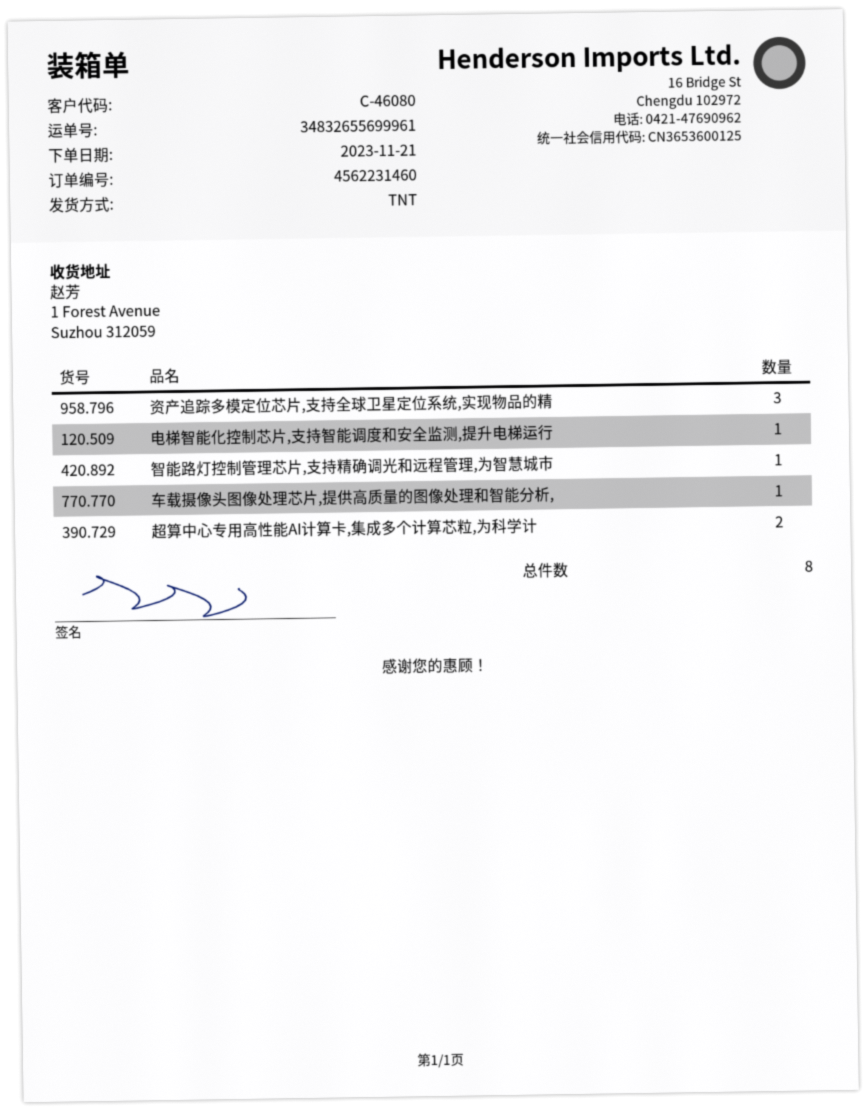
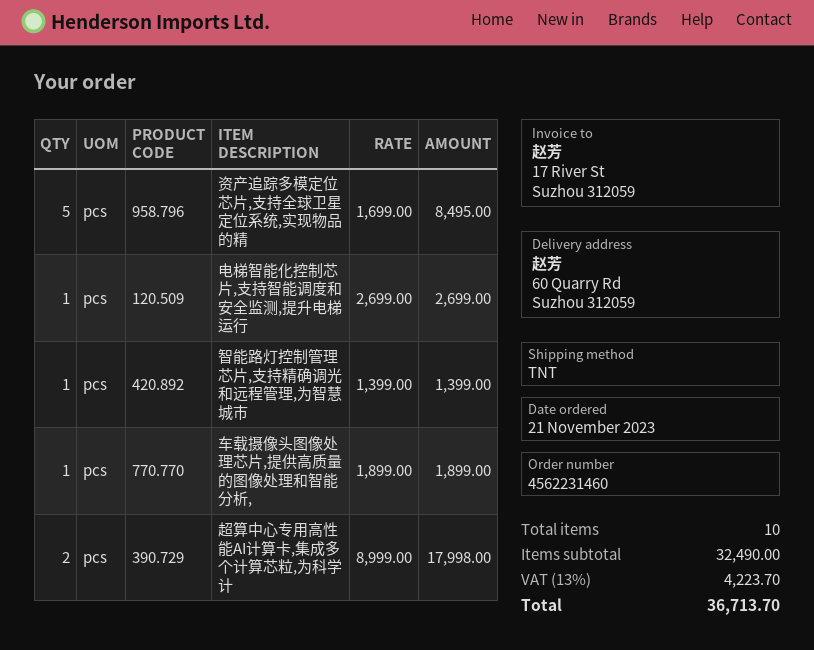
ship to: 1 Forest Avenue, Suzhou 312059 -> 60 Quarry Rd, Suzhou 312059
资产追踪多模定位芯片,支持全球卫星定位系统,实现物品的精: 3 -> 5
total quantity: 8 -> 10

